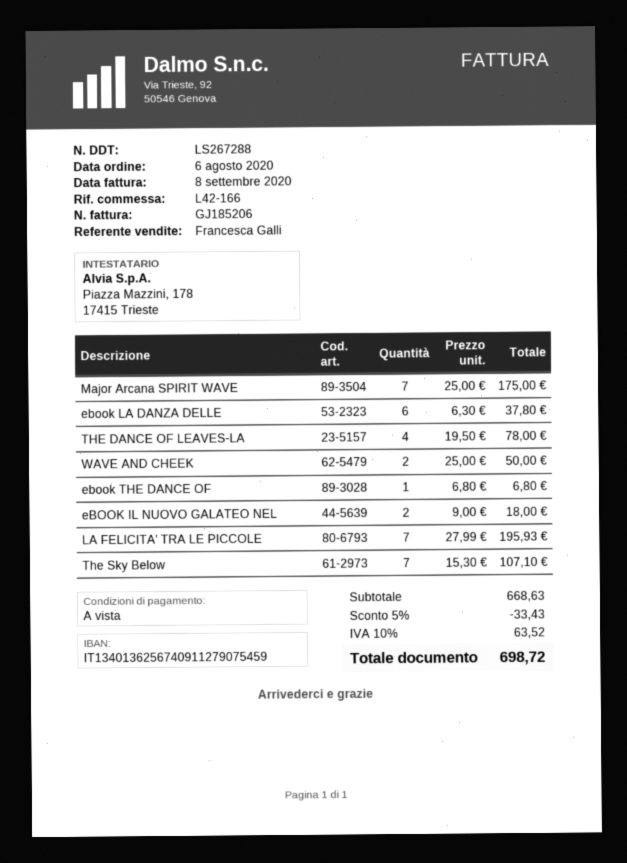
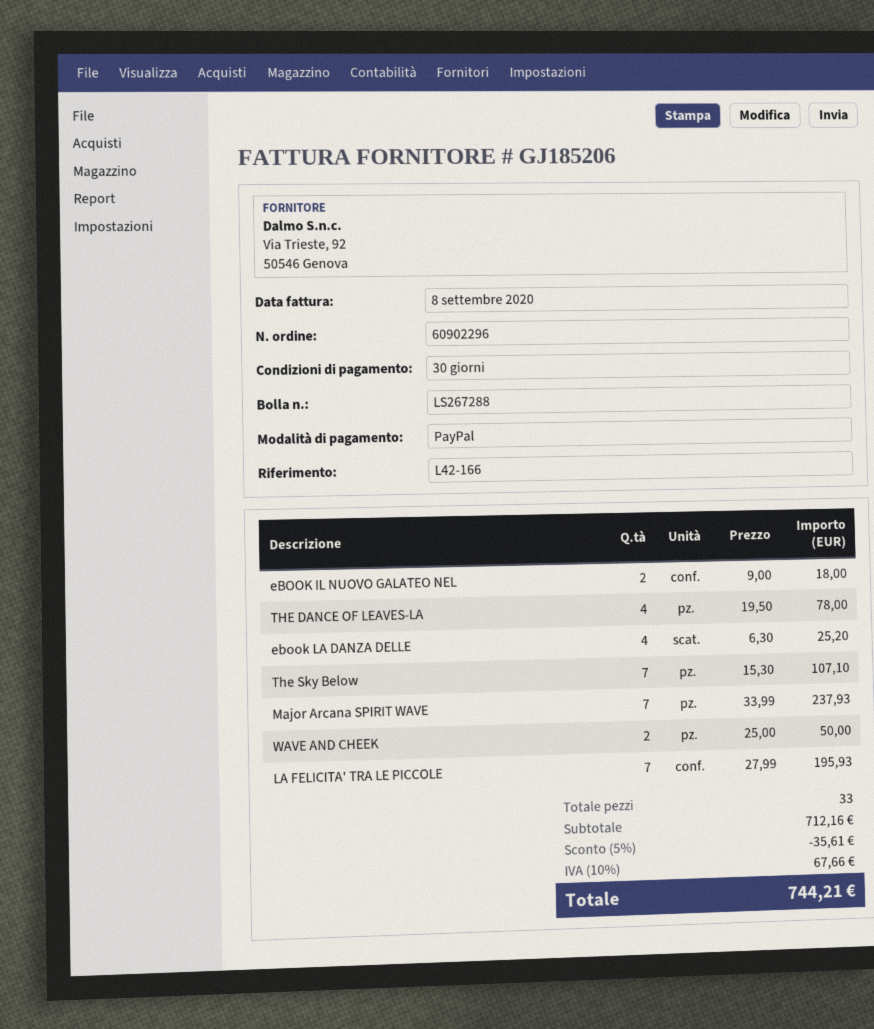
payment terms: on receipt -> 30 days
Major Arcana SPIRIT WAVE: 7 x 25.00 = 175.00 -> 7 x 33.99 = 237.93
ebook LA DANZA DELLE: 6 x 6.30 = 37.80 -> 4 x 6.30 = 25.20
ebook THE DANCE OF: 1 x 6.80 = 6.80 -> none
subtotal: 668.63 -> 712.16
discount: 5% = 33.43 -> 5% = 35.61
tax: 10% = 63.52 -> 10% = 67.66
total: 698.72 -> 744.21

